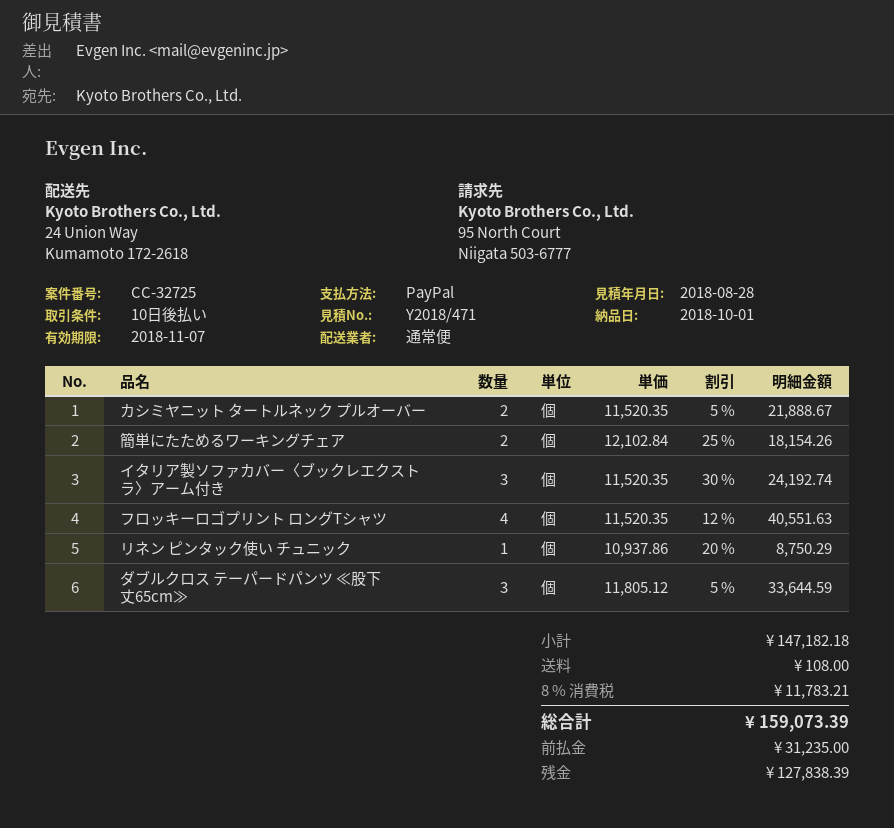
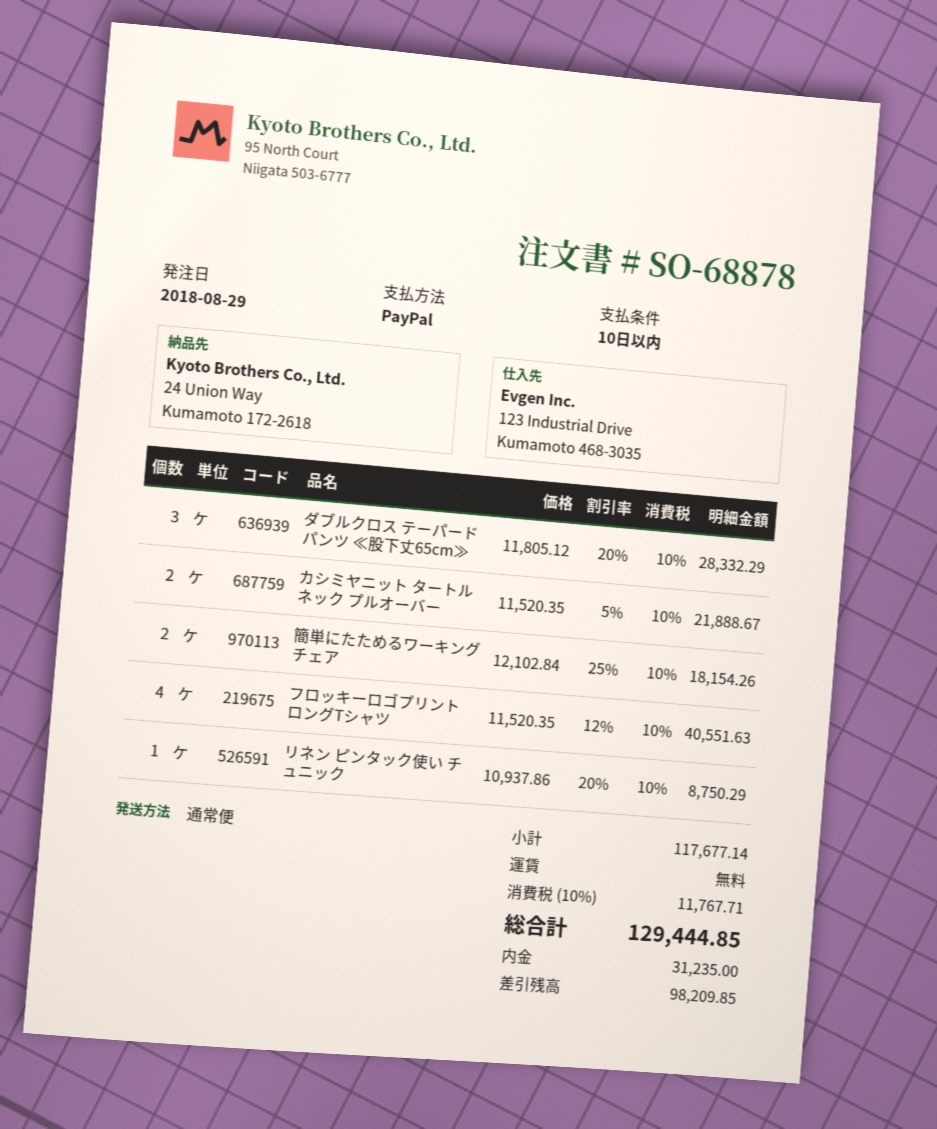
イタリア製ソファカバー〈ブックレエクストラ〉アーム付き: 3 x 11520.35 - 30% = 24192.74 -> none
ダブルクロス テーパードパンツ ≪股下丈65cm≫: 3 x 11805.12 - 5% = 33644.59 -> 3 x 11805.12 - 20% = 28332.29
subtotal: 147182.18 -> 117677.14
shipping: 108.00 -> 0.00
tax: 8% = 11783.21 -> 10% = 11767.71
total: 159073.39 -> 129444.85
balance: 127838.39 -> 98209.85

